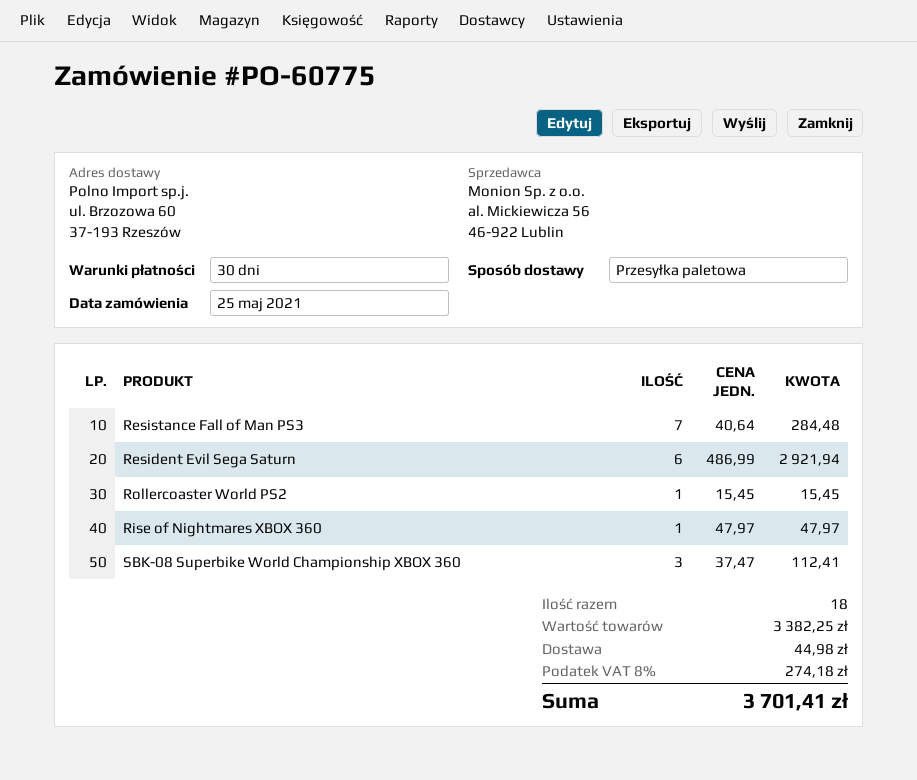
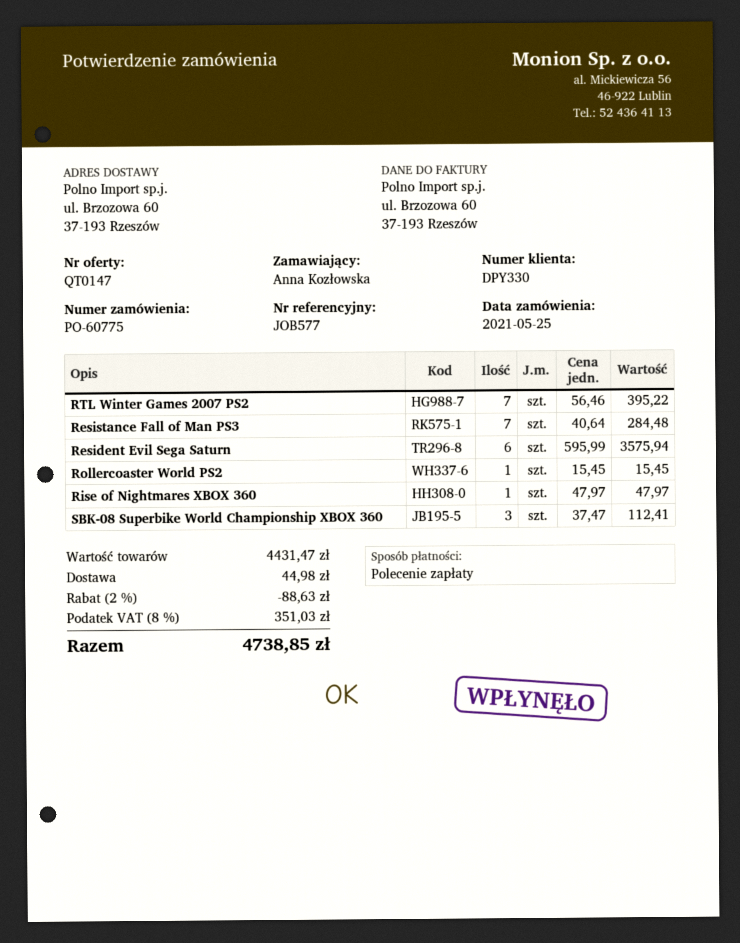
Resident Evil Sega Saturn: 6 x 486.99 = 2921.94 -> 6 x 595.99 = 3575.94
RTL Winter Games 2007 PS2: none -> 7 x 56.46 = 395.22
subtotal: 3382.25 -> 4431.47
discount: none -> 2% = 88.63
tax: 8% = 274.18 -> 8% = 351.03
total: 3701.41 -> 4738.85

